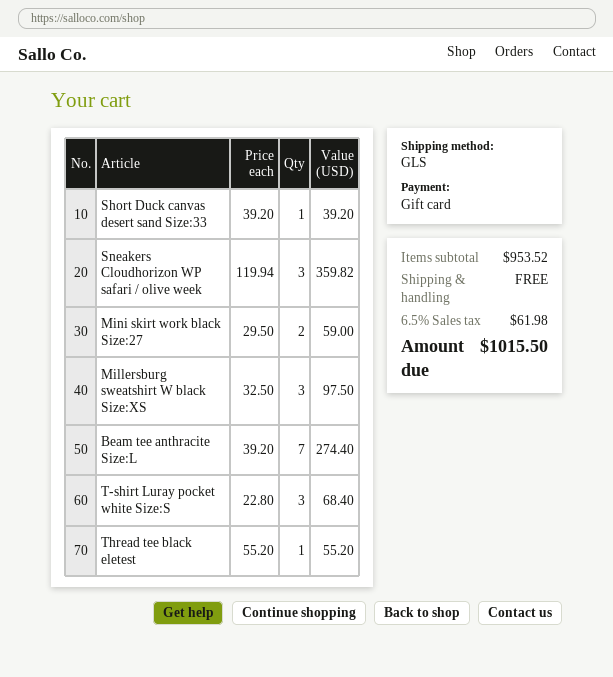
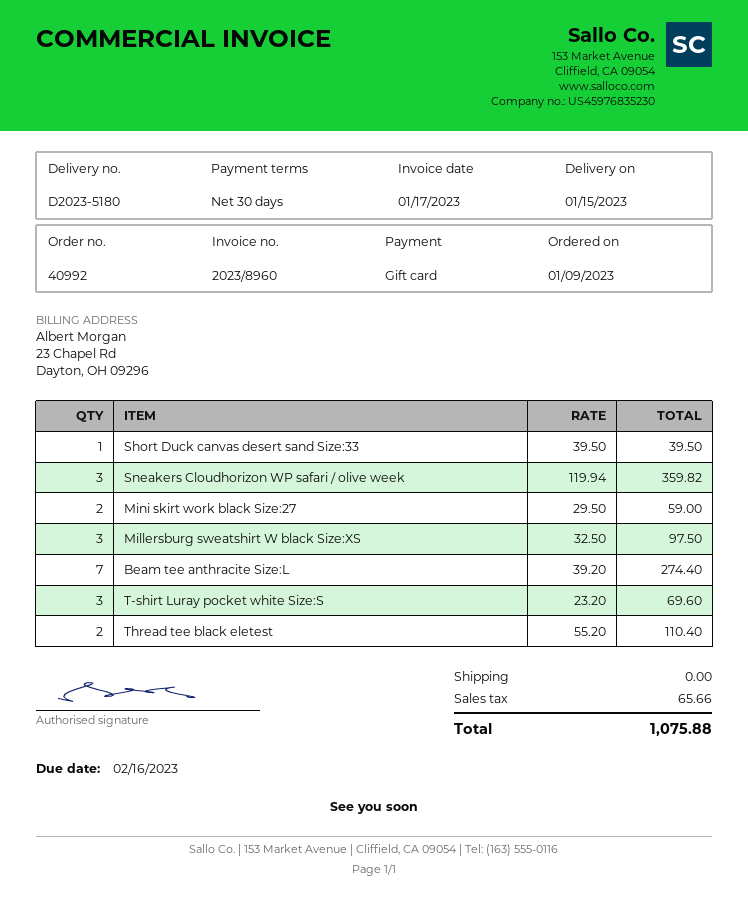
Short Duck canvas desert sand Size:33: 1 x 39.20 = 39.20 -> 1 x 39.50 = 39.50
T-shirt Luray pocket white Size:S: 3 x 22.80 = 68.40 -> 3 x 23.20 = 69.60
Thread tee black eletest: 1 x 55.20 = 55.20 -> 2 x 55.20 = 110.40
tax: 61.98 -> 65.66
total: 1015.50 -> 1075.88

